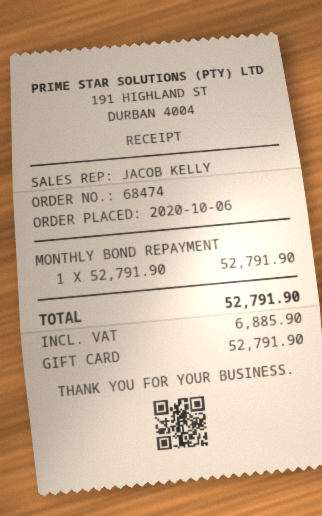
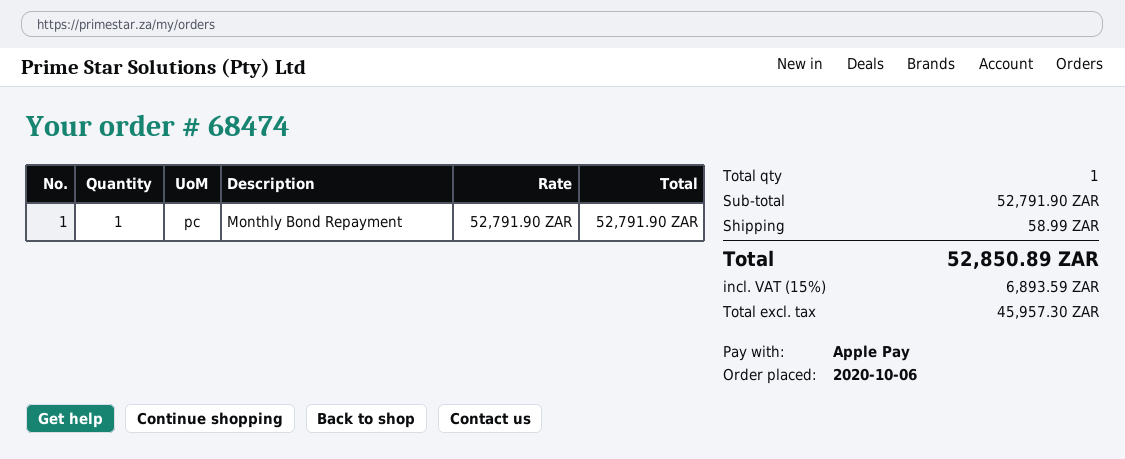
payment method: gift card -> Apple Pay
shipping: none -> 58.99
tax: 6885.90 -> 6893.59
total: 52791.90 -> 52850.89

